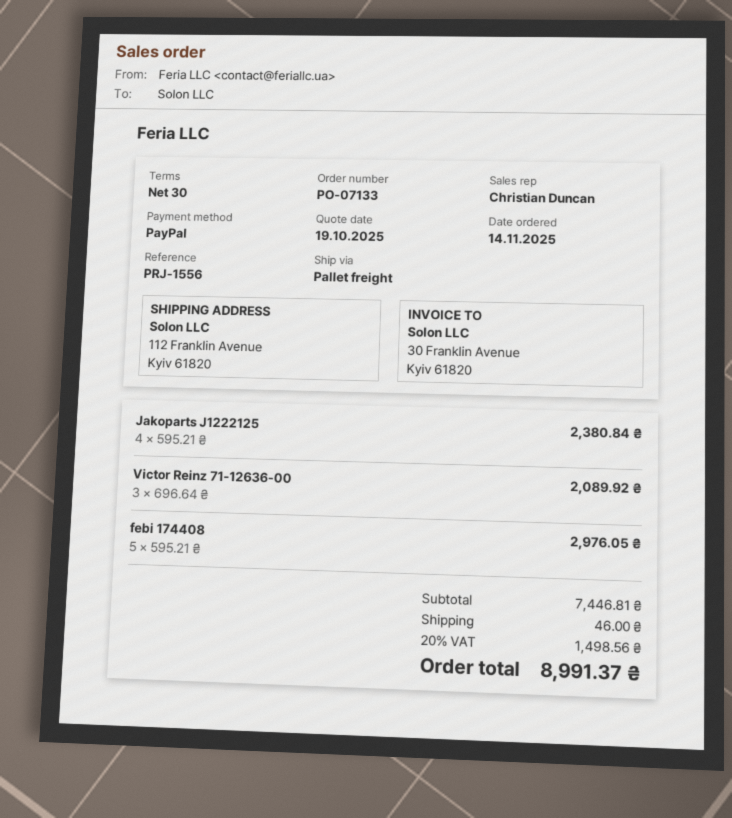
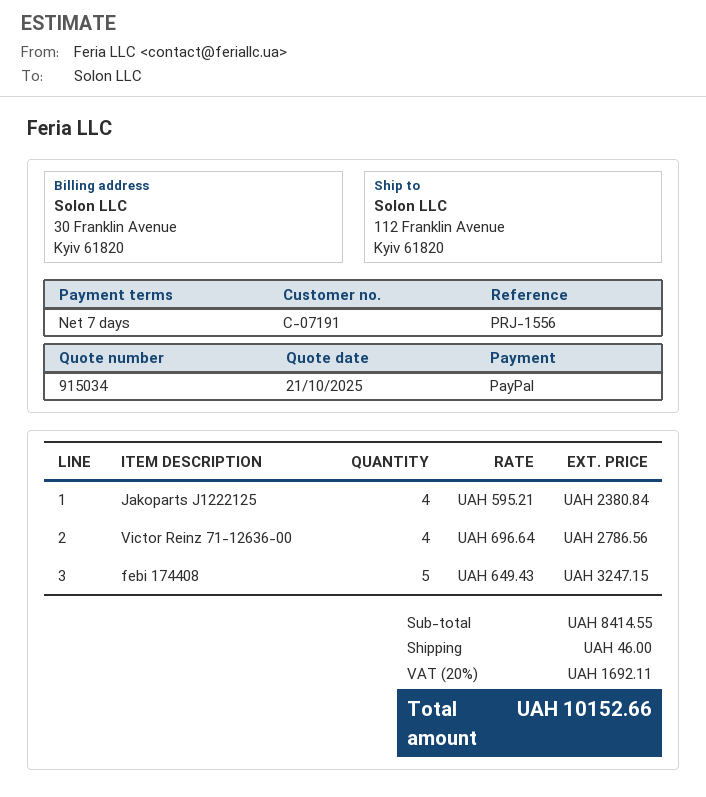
quote date: 2025-10-19 -> 2025-10-21
payment terms: 30 days -> 7 days
Victor Reinz 71-12636-00: 3 x 696.64 = 2089.92 -> 4 x 696.64 = 2786.56
febi 174408: 5 x 595.21 = 2976.05 -> 5 x 649.43 = 3247.15
subtotal: 7446.81 -> 8414.55
tax: 20% = 1498.56 -> 20% = 1692.11
total: 8991.37 -> 10152.66

